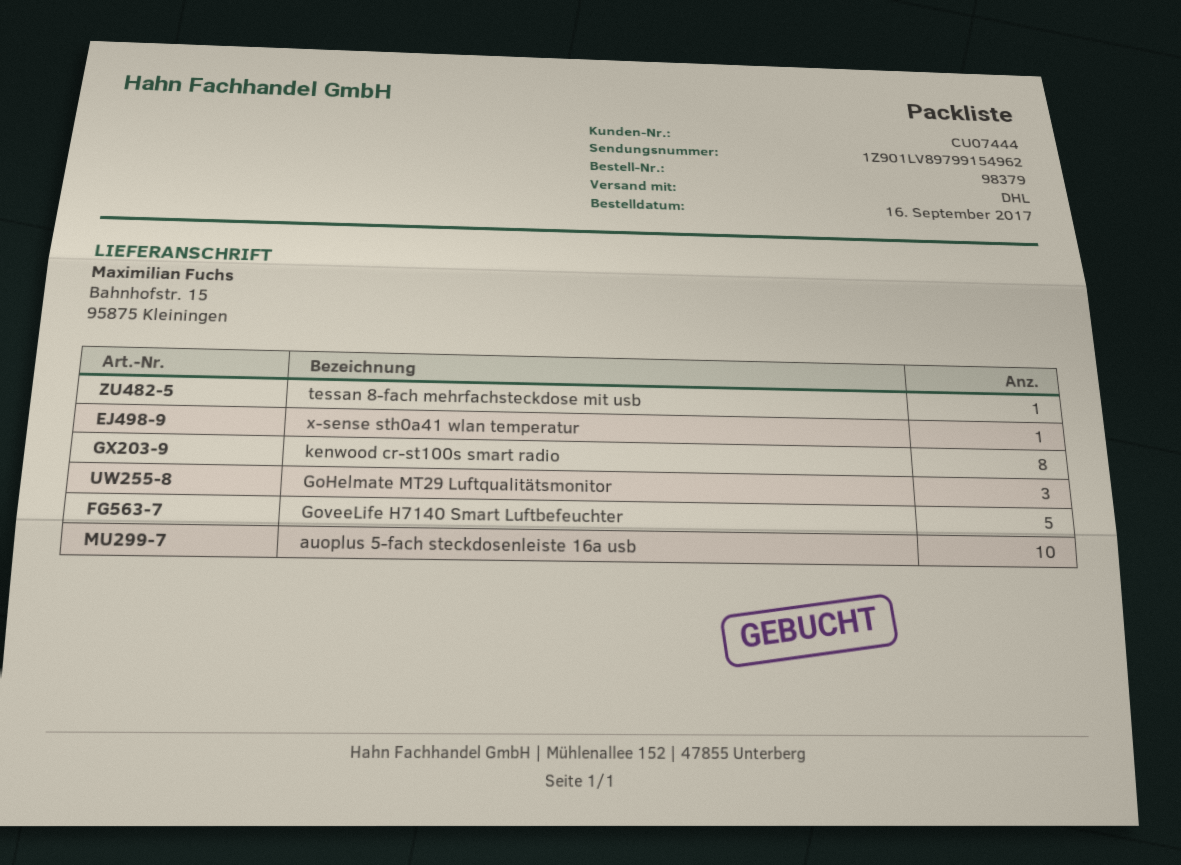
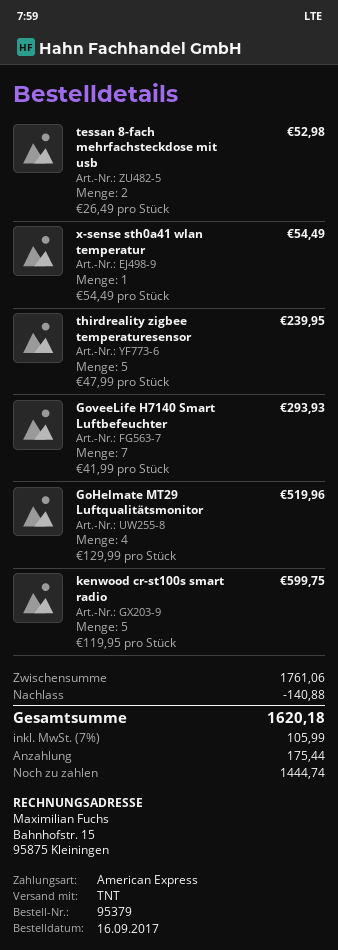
order number: 98379 -> 95379
shipping method: DHL -> TNT
tessan 8-fach mehrfachsteckdose mit usb: 1 -> 2
kenwood cr-st100s smart radio: 8 -> 5
GoHelmate MT29 Luftqualitätsmonitor: 3 -> 4
GoveeLife H7140 Smart Luftbefeuchter: 5 -> 7
auoplus 5-fach steckdosenleiste 16a usb: 10 -> none
thirdreality zigbee temperaturesensor: none -> 5

